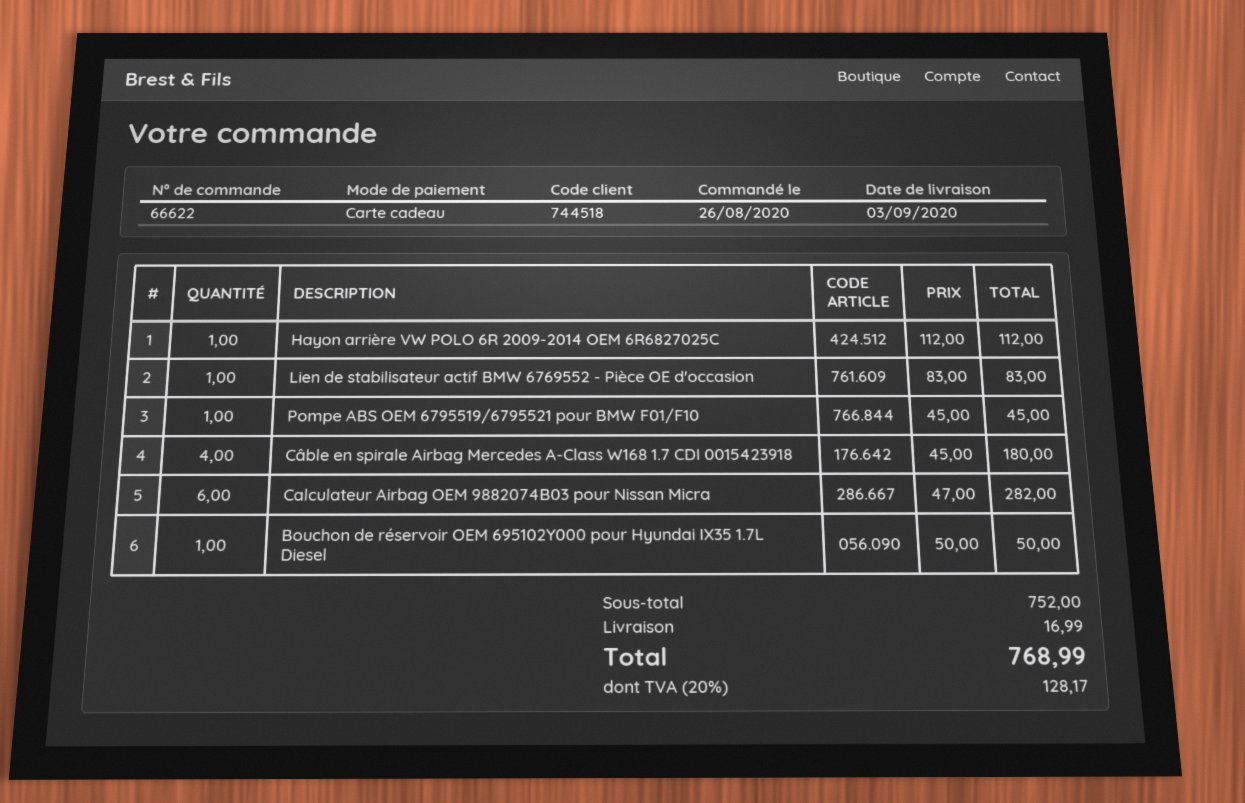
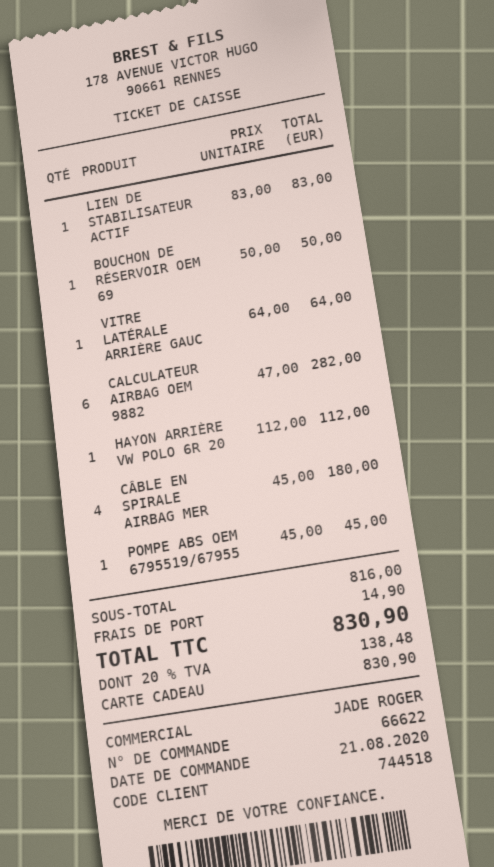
order date: 2020-08-26 -> 2020-08-21
VITRE LATÉRALE ARRIÈRE GAUC: none -> 1 x 64.00 = 64.00
subtotal: 752.00 -> 816.00
shipping: 16.99 -> 14.90
tax: 20% = 128.17 -> 20% = 138.48
total: 768.99 -> 830.90

